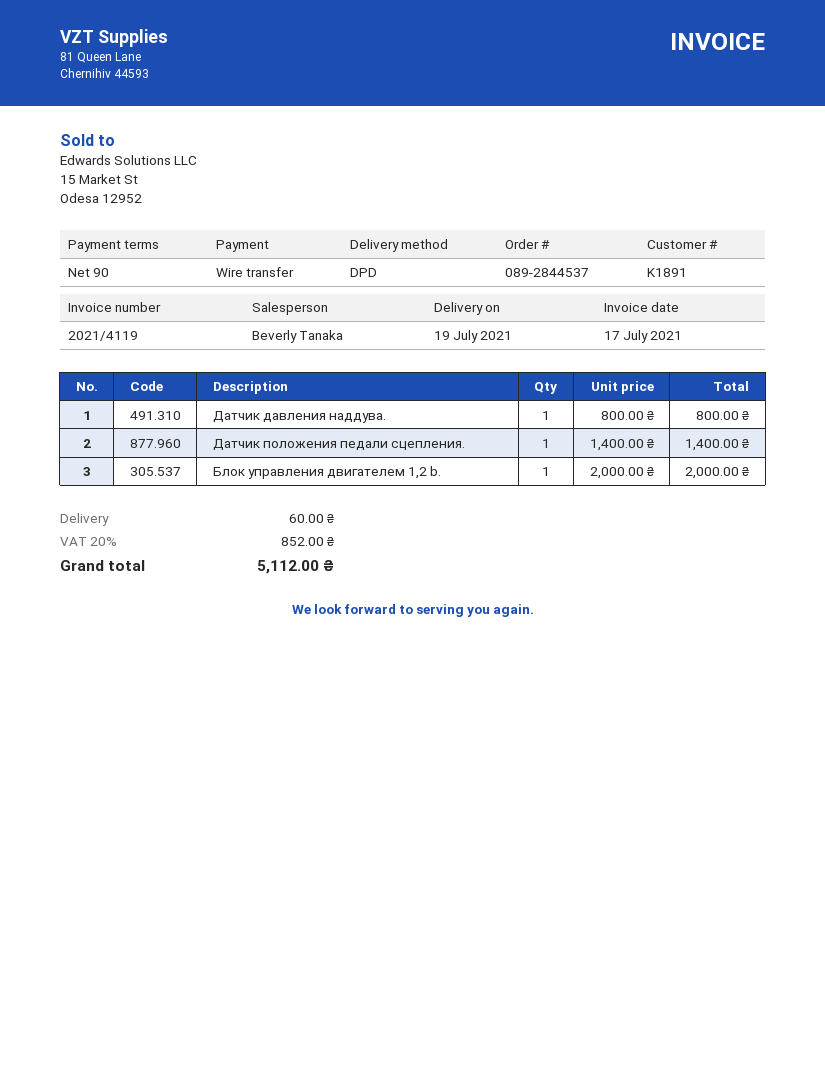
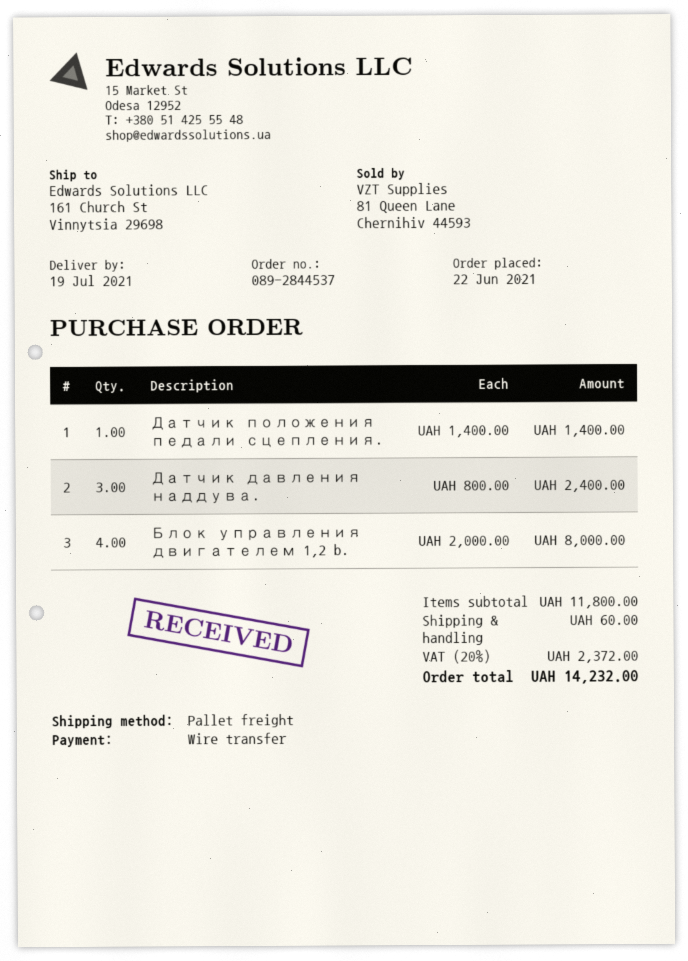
shipping method: DPD -> pallet freight
Датчик давления наддува.: 1 x 800.00 = 800.00 -> 3 x 800.00 = 2400.00
Блок управления двигателем 1,2 b.: 1 x 2000.00 = 2000.00 -> 4 x 2000.00 = 8000.00
tax: 20% = 852.00 -> 20% = 2372.00
total: 5112.00 -> 14232.00

